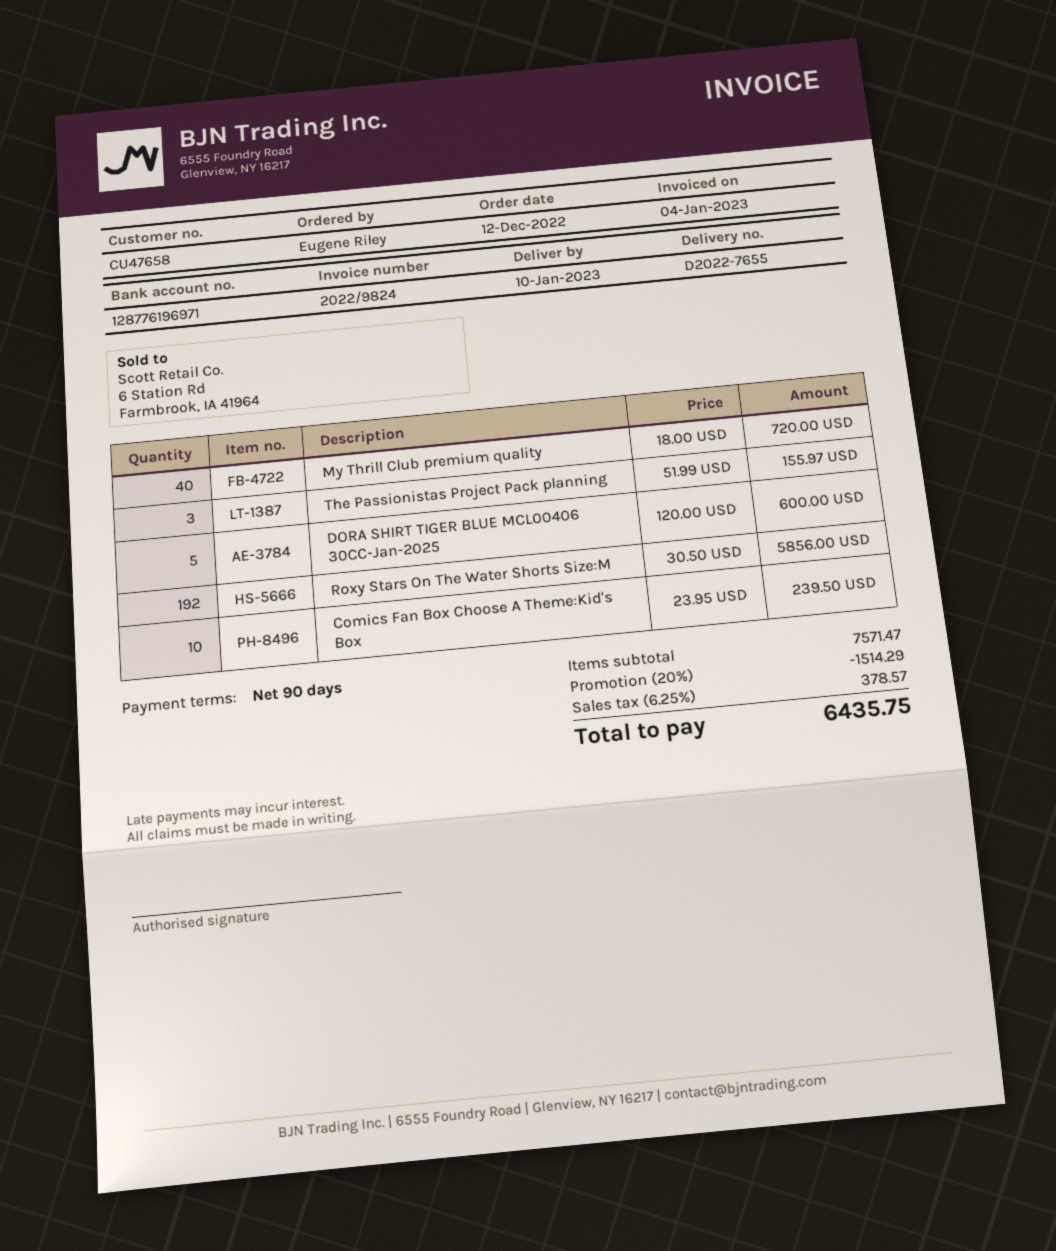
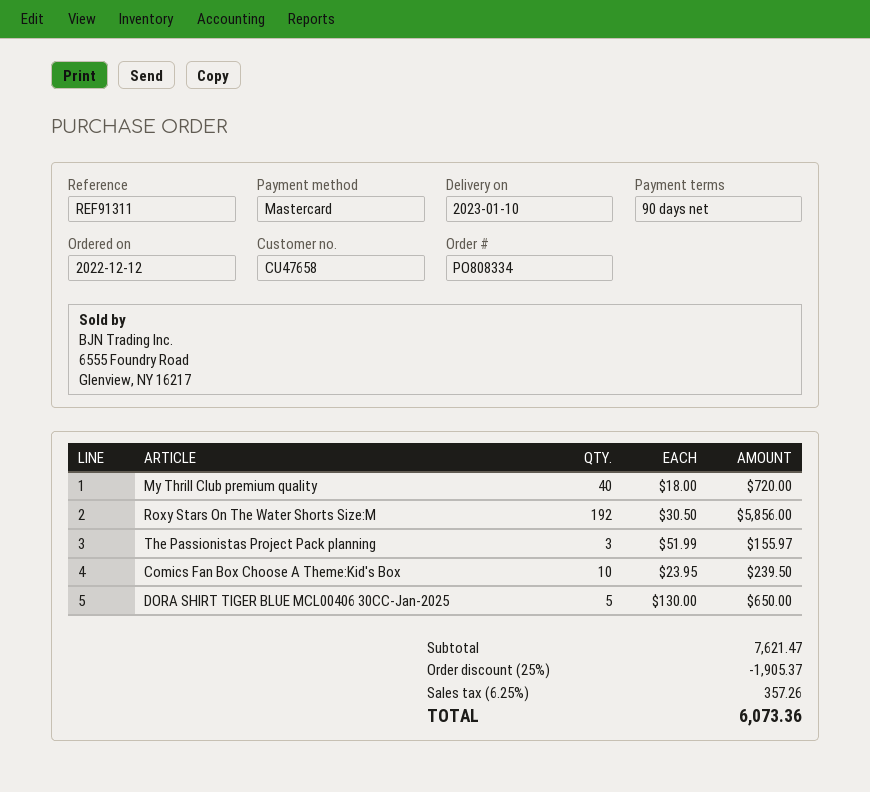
DORA SHIRT TIGER BLUE MCL00406 30CC-Jan-2025: 5 x 120.00 = 600.00 -> 5 x 130.00 = 650.00
subtotal: 7571.47 -> 7621.47
discount: 20% = 1514.29 -> 25% = 1905.37
tax: 6.25% = 378.57 -> 6.25% = 357.26
total: 6435.75 -> 6073.36

